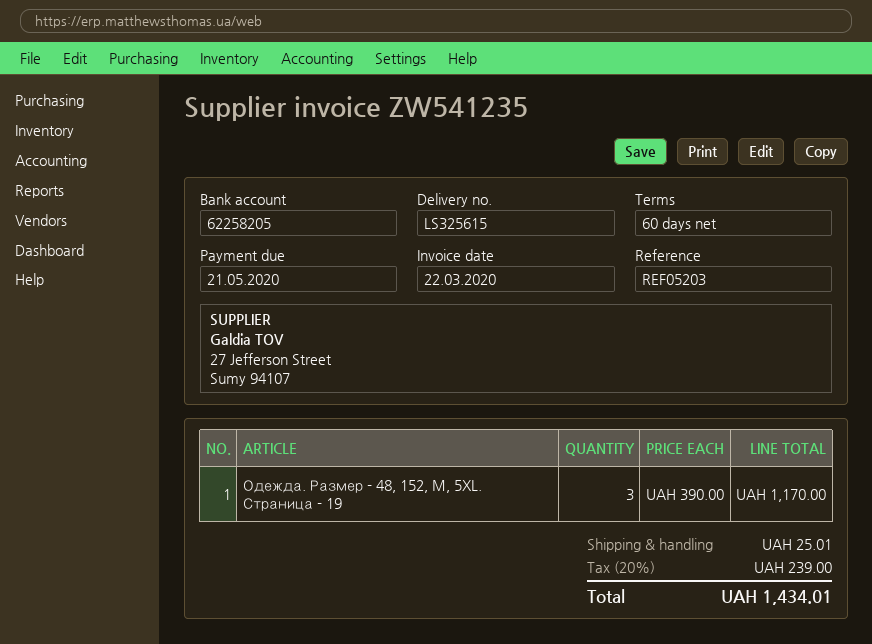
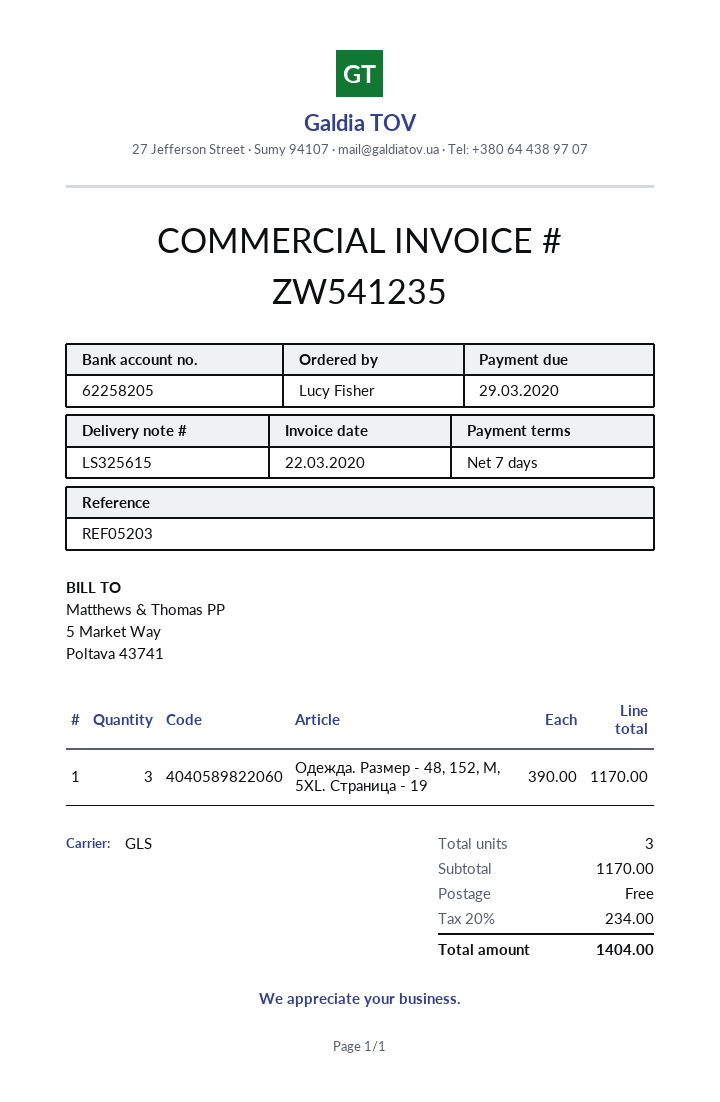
payment terms: 60 days -> 7 days
due date: 2020-05-21 -> 2020-03-29
shipping: 25.01 -> 0.00
tax: 20% = 239.00 -> 20% = 234.00
total: 1434.01 -> 1404.00

